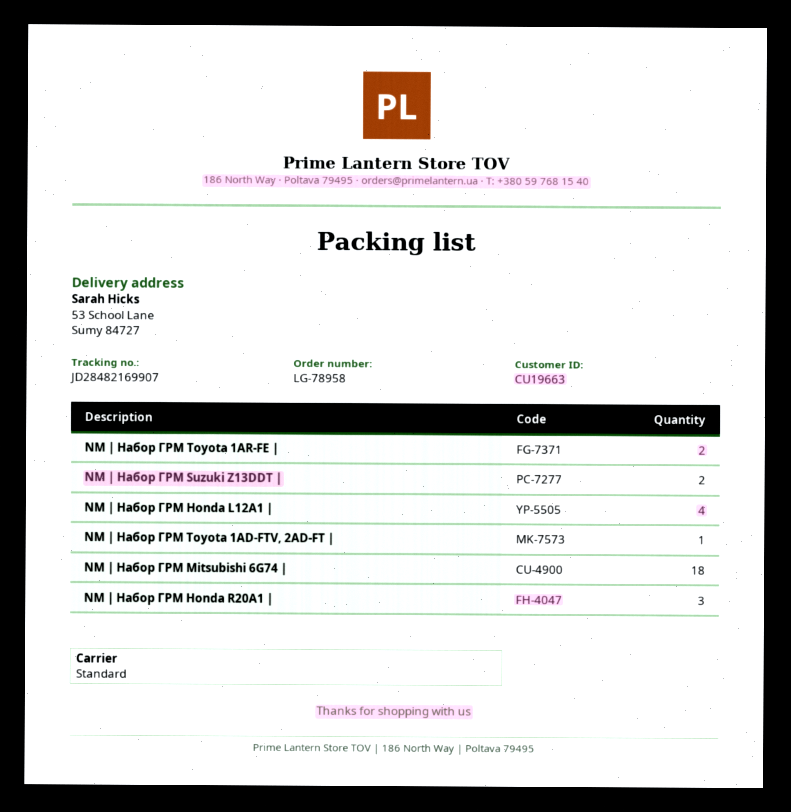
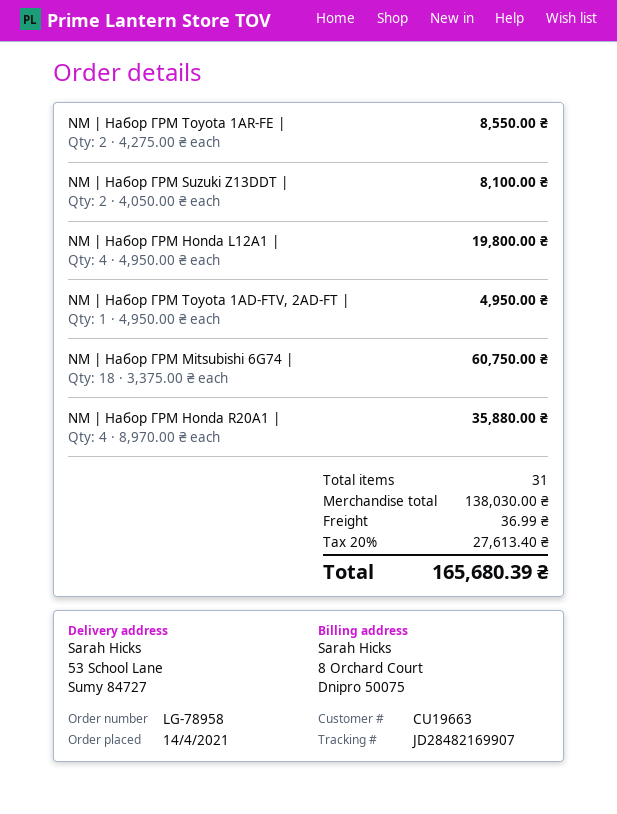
NM | Набор ГРМ Honda R20A1 |: 3 -> 4

